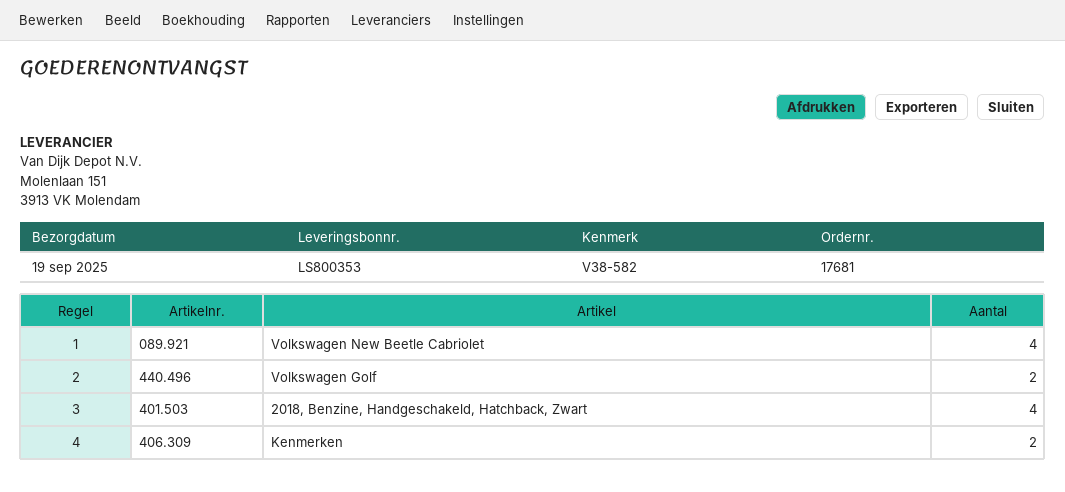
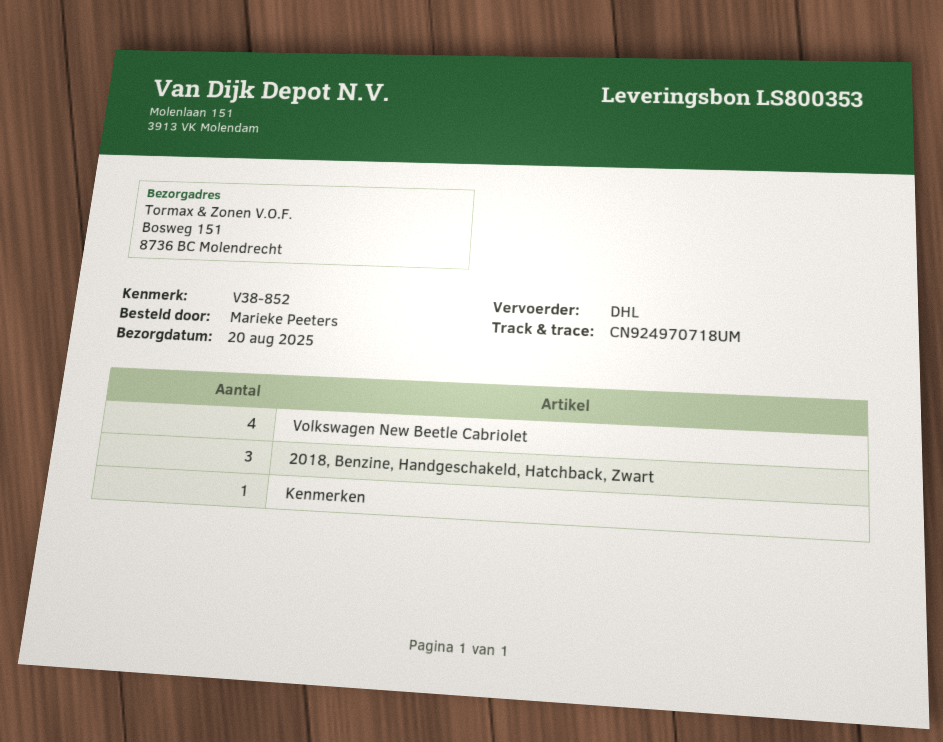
delivery date: 2025-09-19 -> 2025-08-20
reference: V38-582 -> V38-852
Volkswagen Golf: 2 -> none
2018, Benzine, Handgeschakeld, Hatchback, Zwart: 4 -> 3
Kenmerken: 2 -> 1

